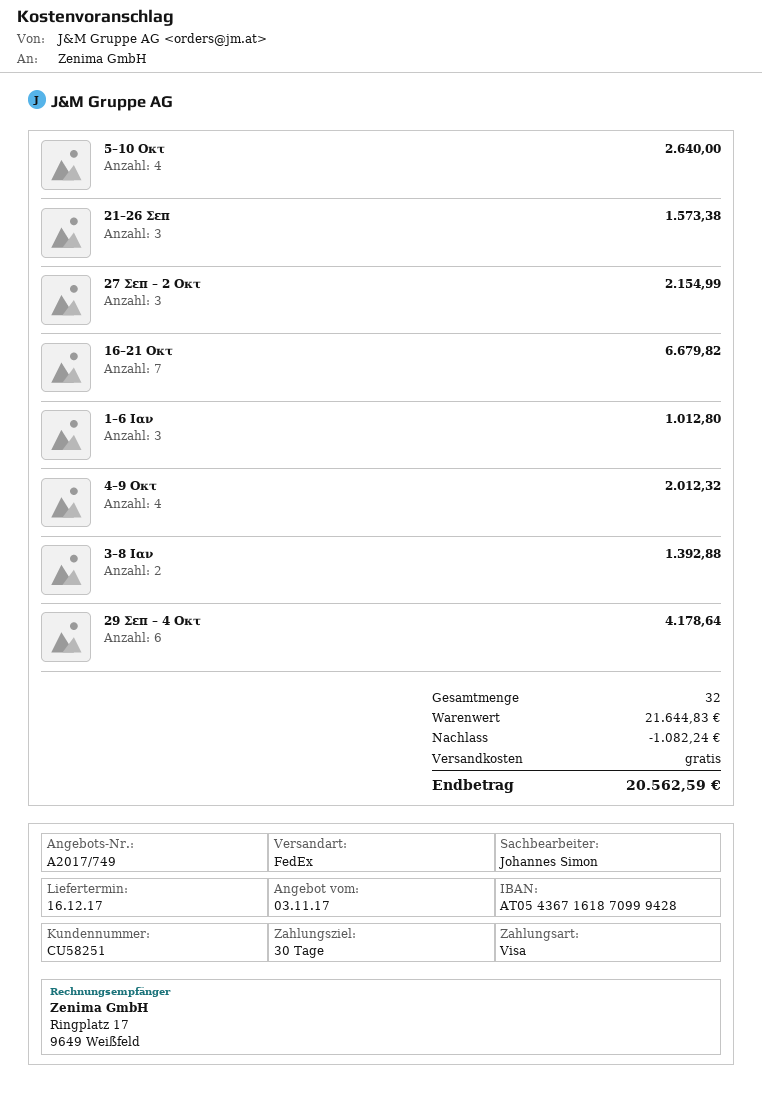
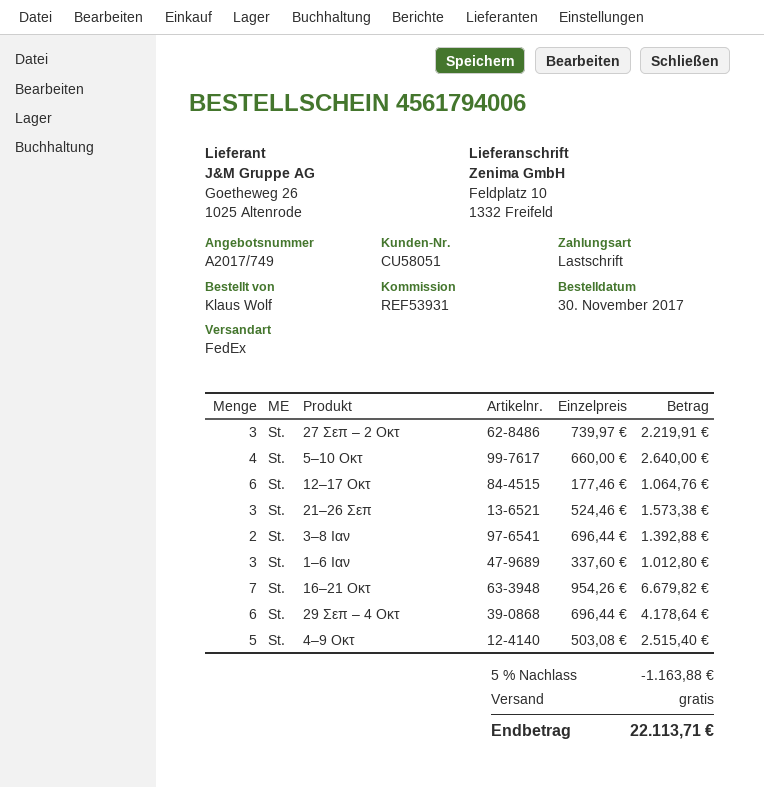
customer number: CU58251 -> CU58051
payment method: Visa -> direct debit
27 Σεπ – 2 Οκτ: 3 for 2154.99 -> 3 for 2219.91
4–9 Οκτ: 4 for 2012.32 -> 5 for 2515.40
12–17 Οκτ: none -> 6 for 1064.76
discount: 1082.24 -> 1163.88
total: 20562.59 -> 22113.71

